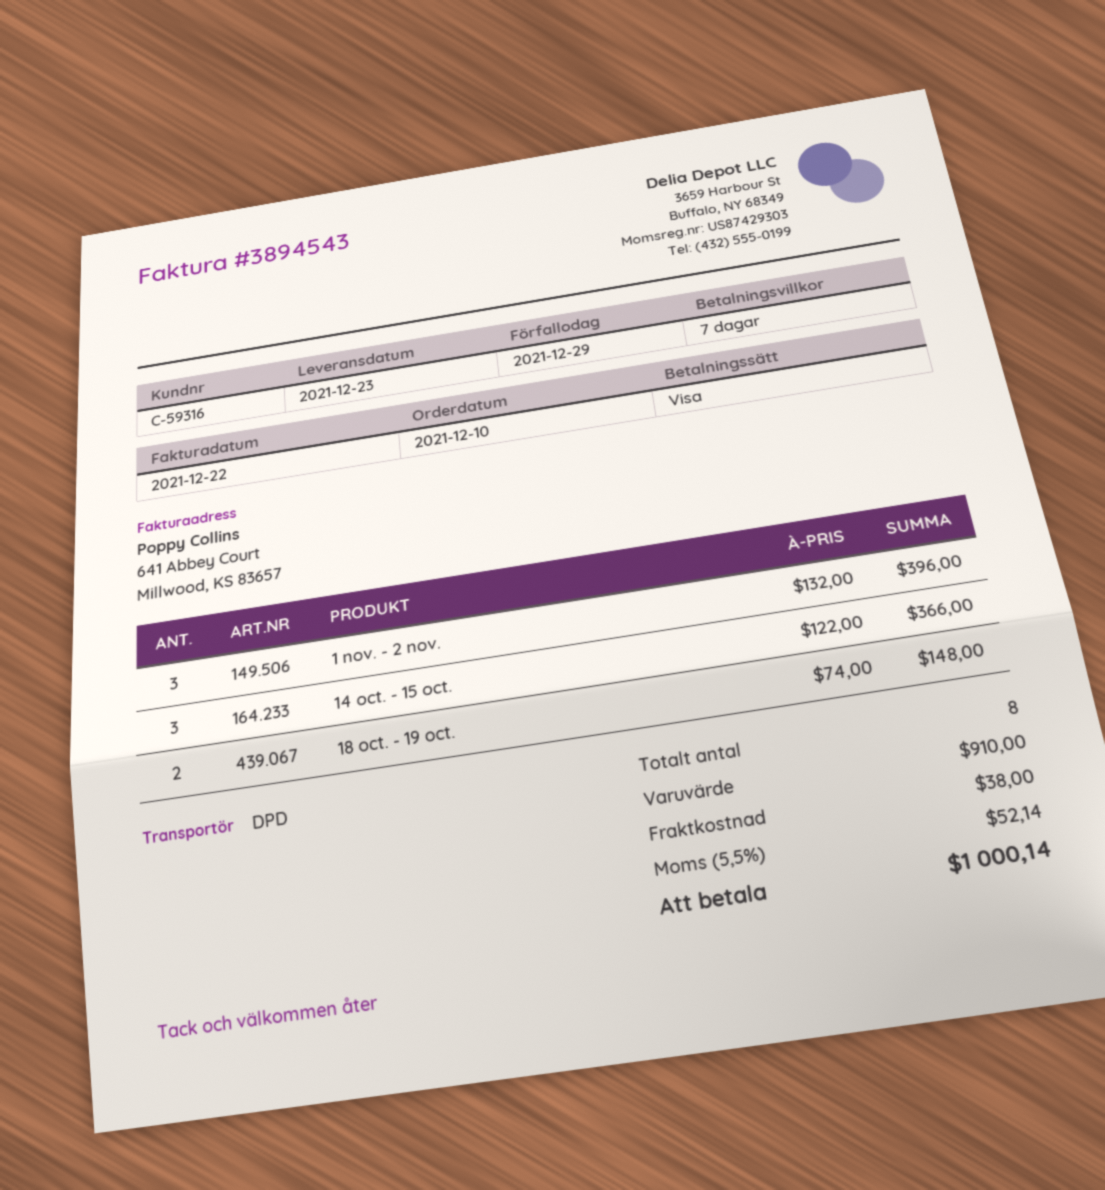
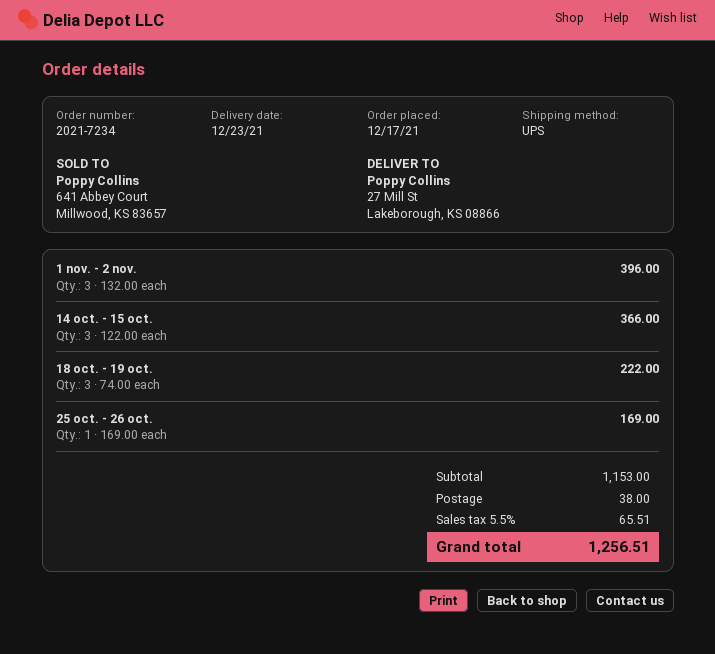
order date: 2021-12-10 -> 2021-12-17
shipping method: DPD -> UPS
18 oct. - 19 oct.: 2 x 74.00 = 148.00 -> 3 x 74.00 = 222.00
25 oct. - 26 oct.: none -> 1 x 169.00 = 169.00
subtotal: 910.00 -> 1153.00
tax: 5.5% = 52.14 -> 5.5% = 65.51
total: 1000.14 -> 1256.51

